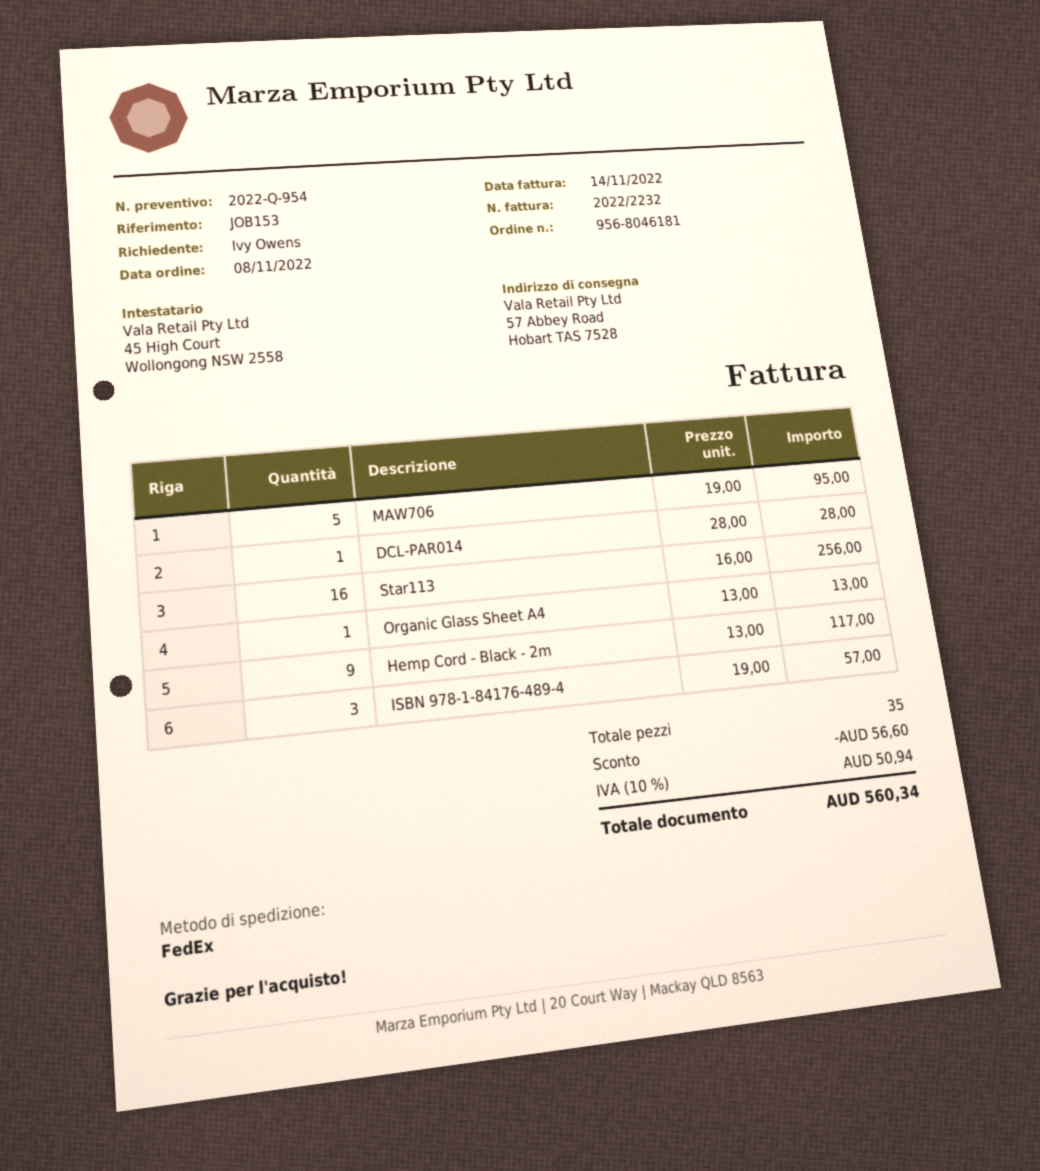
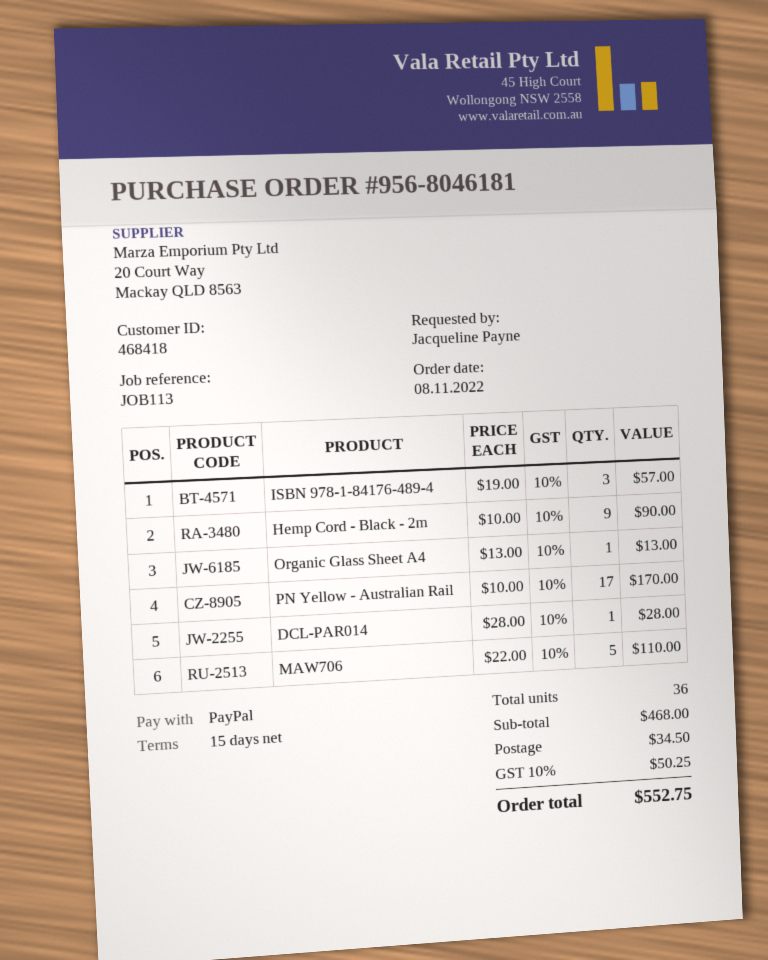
reference: JOB153 -> JOB113
ordered by: Ivy Owens -> Jacqueline Payne
MAW706: 5 x 19.00 = 95.00 -> 5 x 22.00 = 110.00
Star113: 16 x 16.00 = 256.00 -> none
Hemp Cord - Black - 2m: 9 x 13.00 = 117.00 -> 9 x 10.00 = 90.00
PN Yellow - Australian Rail: none -> 17 x 10.00 = 170.00
total quantity: 35 -> 36
discount: 56.60 -> none
shipping: none -> 34.50
tax: 10% = 50.94 -> 10% = 50.25
total: 560.34 -> 552.75

